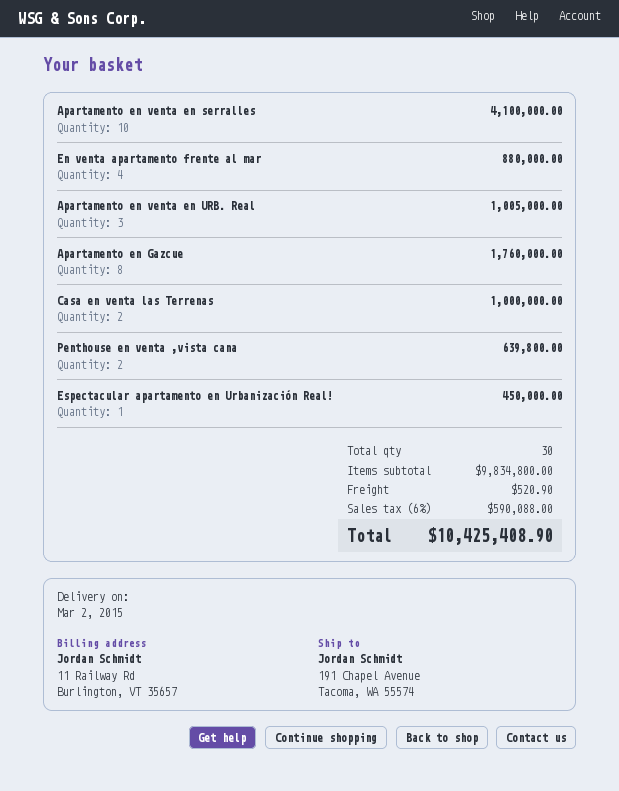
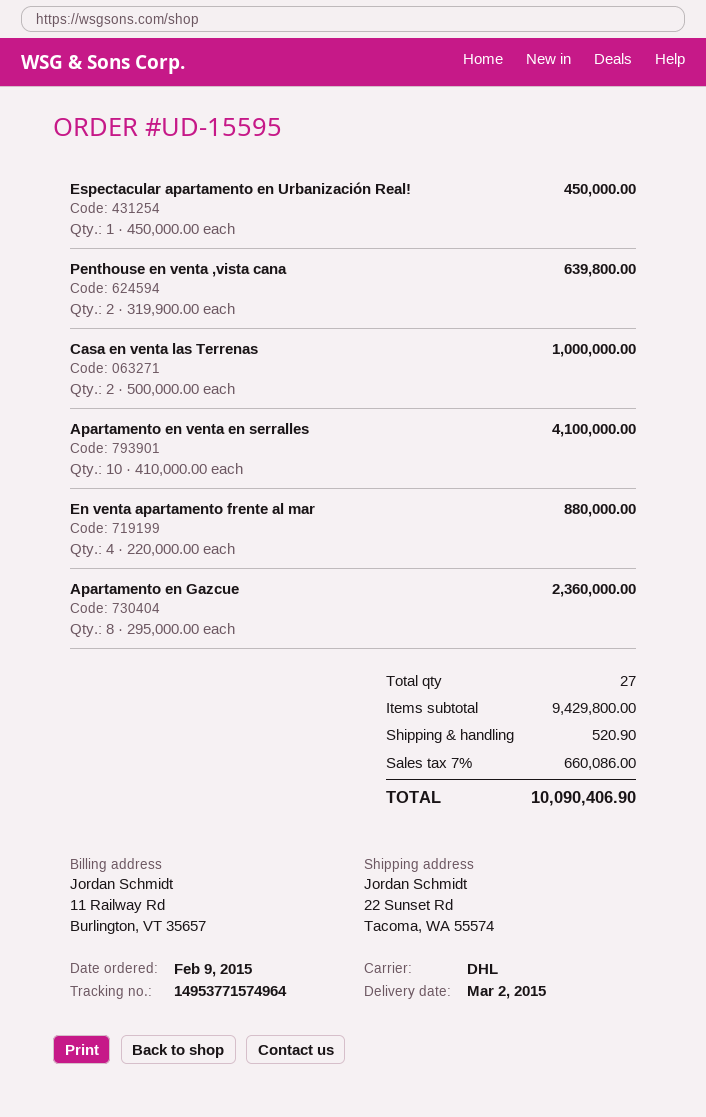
ship to: 191 Chapel Avenue, Tacoma, WA 55574 -> 22 Sunset Rd, Tacoma, WA 55574
Apartamento en venta en URB. Real: 3 for 1005000.00 -> none
Apartamento en Gazcue: 8 for 1760000.00 -> 8 for 2360000.00
total quantity: 30 -> 27
subtotal: 9834800.00 -> 9429800.00
tax: 6% = 590088.00 -> 7% = 660086.00
total: 10425408.90 -> 10090406.90

